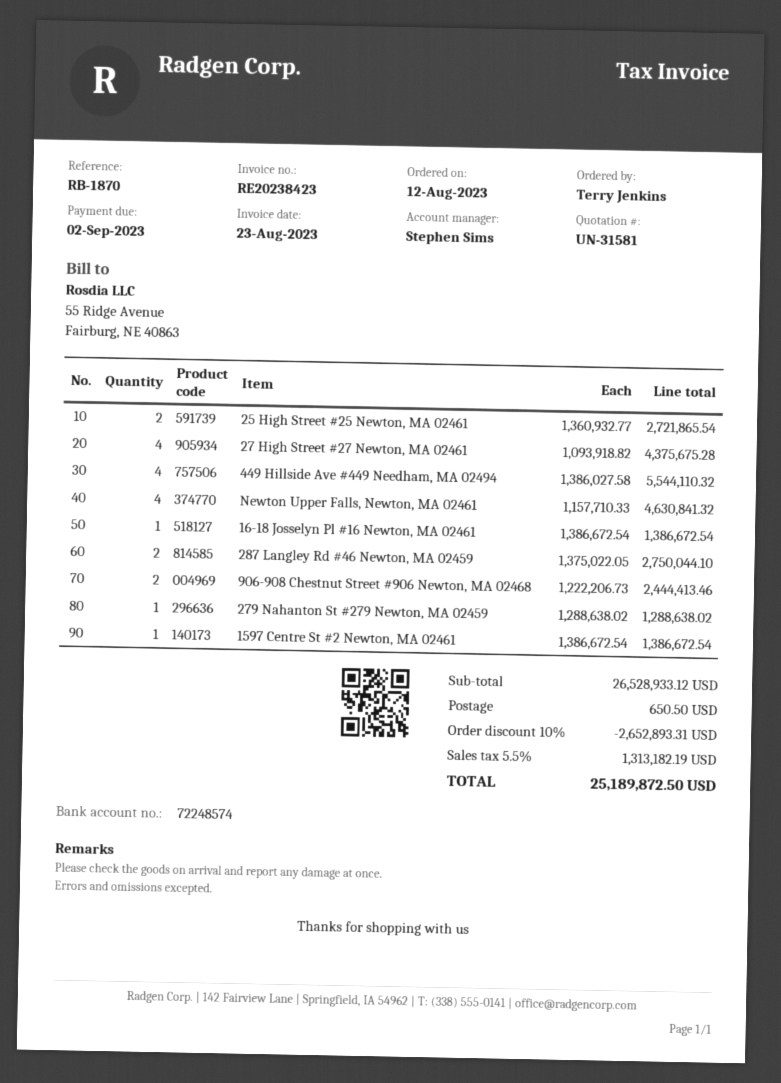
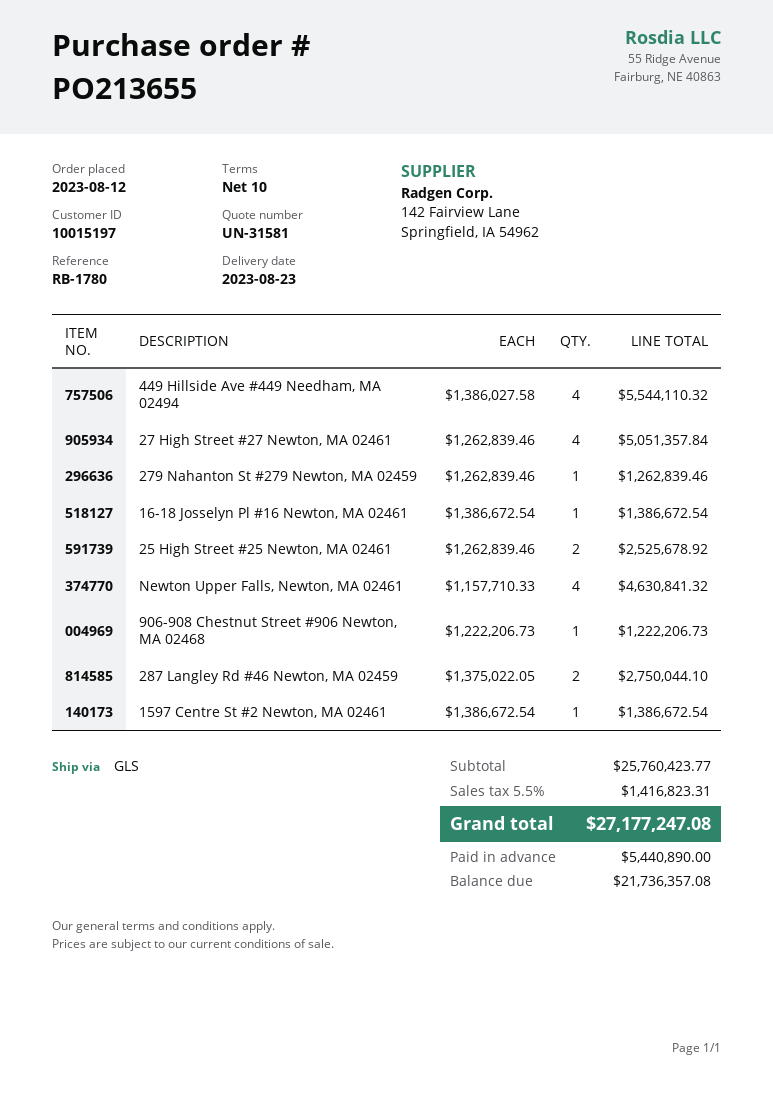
reference: RB-1870 -> RB-1780
25 High Street #25 Newton, MA 02461: 2 x 1360932.77 = 2721865.54 -> 2 x 1262839.46 = 2525678.92
27 High Street #27 Newton, MA 02461: 4 x 1093918.82 = 4375675.28 -> 4 x 1262839.46 = 5051357.84
906-908 Chestnut Street #906 Newton, MA 02468: 2 x 1222206.73 = 2444413.46 -> 1 x 1222206.73 = 1222206.73
279 Nahanton St #279 Newton, MA 02459: 1 x 1288638.02 = 1288638.02 -> 1 x 1262839.46 = 1262839.46
subtotal: 26528933.12 -> 25760423.77
discount: 10% = 2652893.31 -> none
shipping: 650.50 -> none
tax: 5.5% = 1313182.19 -> 5.5% = 1416823.31
total: 25189872.50 -> 27177247.08

